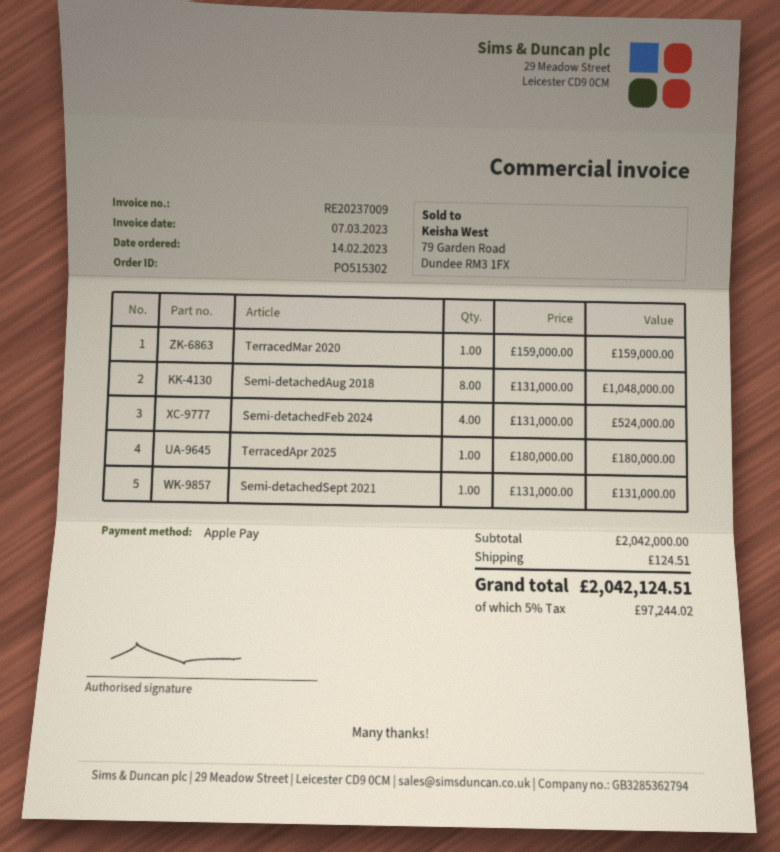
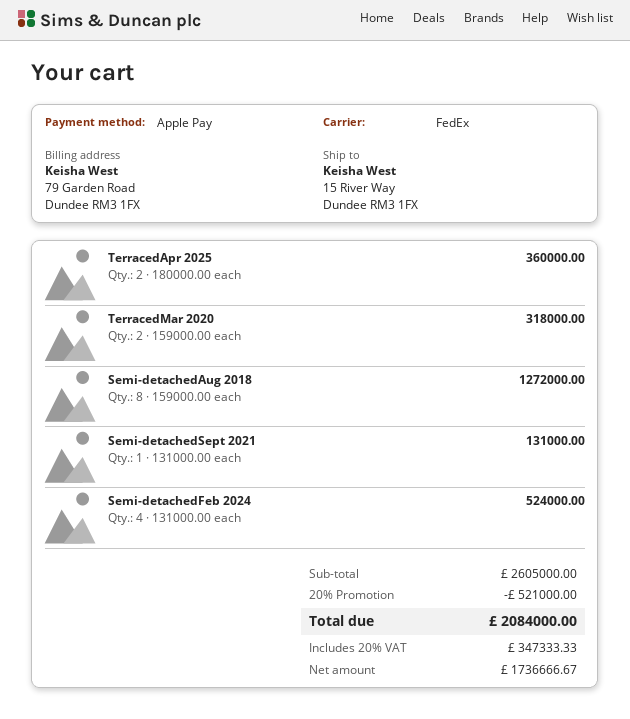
TerracedMar 2020: 1 x 159000.00 = 159000.00 -> 2 x 159000.00 = 318000.00
Semi-detachedAug 2018: 8 x 131000.00 = 1048000.00 -> 8 x 159000.00 = 1272000.00
TerracedApr 2025: 1 x 180000.00 = 180000.00 -> 2 x 180000.00 = 360000.00
subtotal: 2042000.00 -> 2605000.00
discount: none -> 20% = 521000.00
shipping: 124.51 -> none
tax: 5% = 97244.02 -> 20% = 347333.33
total: 2042124.51 -> 2084000.00

